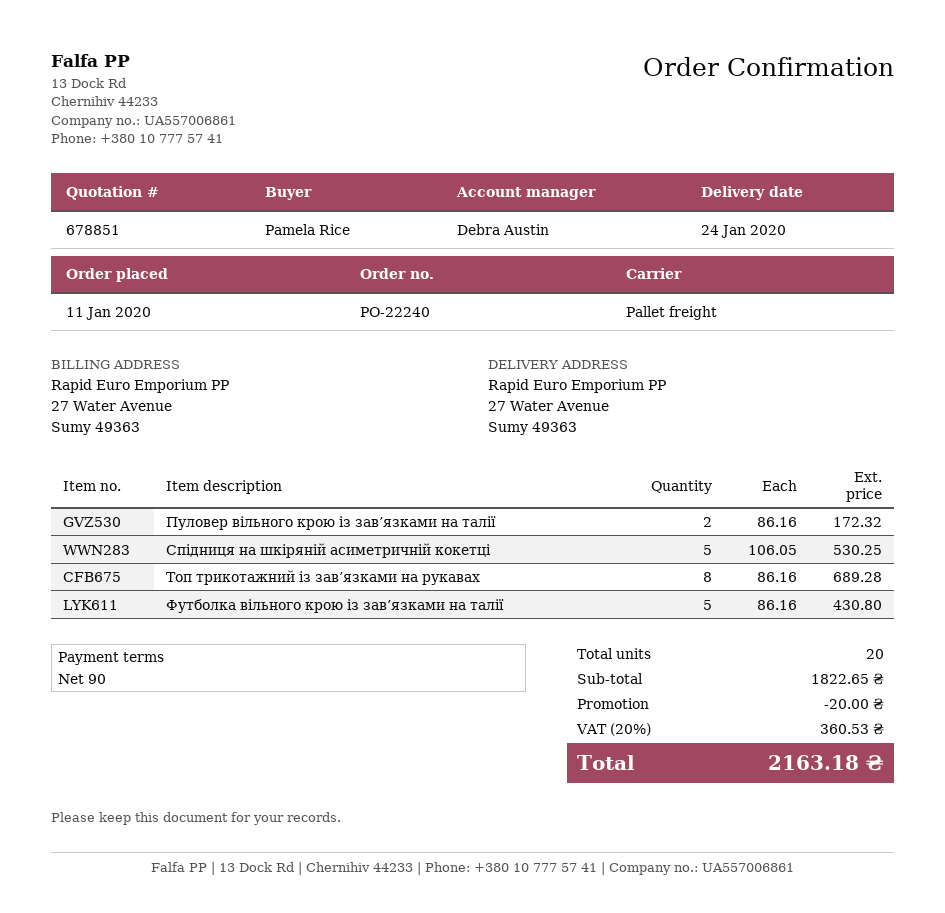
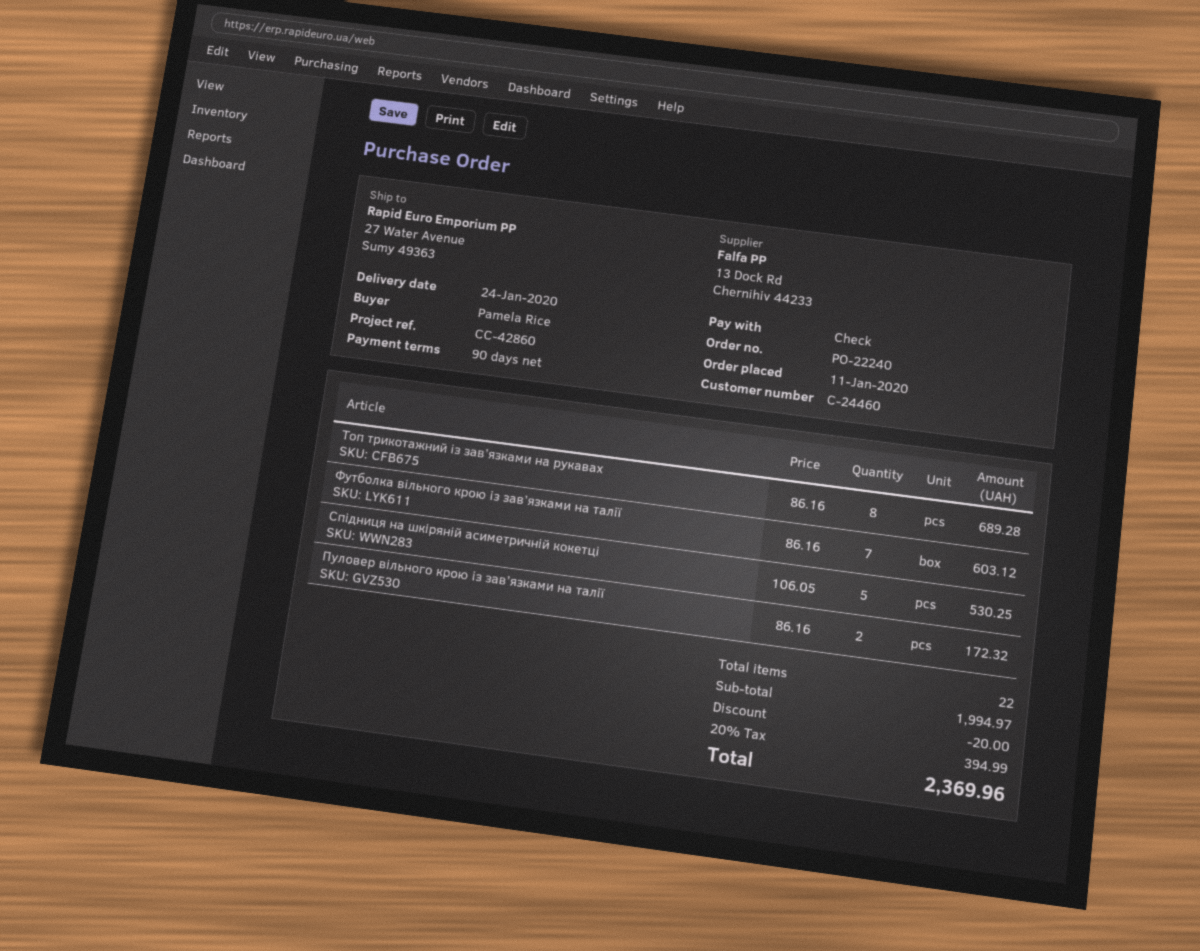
Футболка вільного крою із зав’язками на талії: 5 x 86.16 = 430.80 -> 7 x 86.16 = 603.12
total quantity: 20 -> 22
subtotal: 1822.65 -> 1994.97
tax: 20% = 360.53 -> 20% = 394.99
total: 2163.18 -> 2369.96

